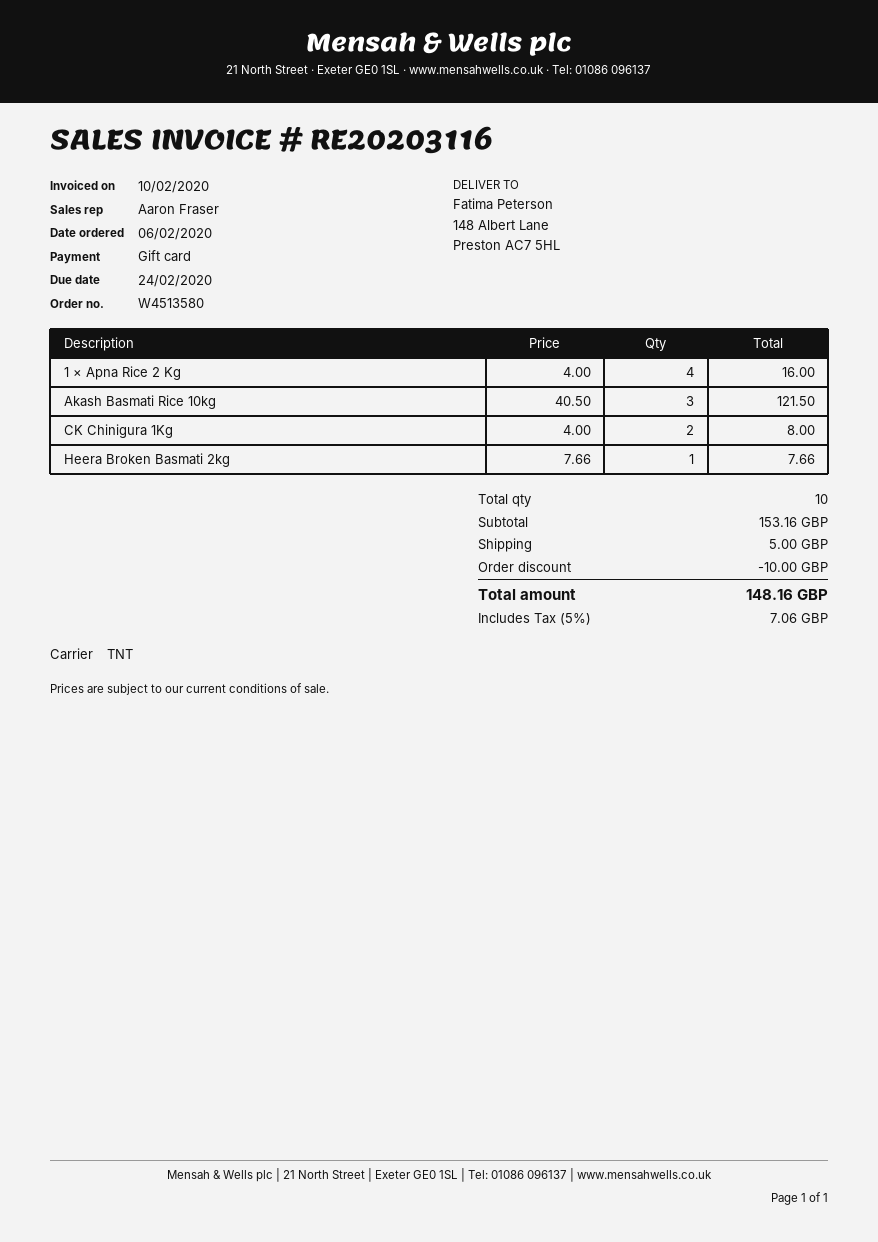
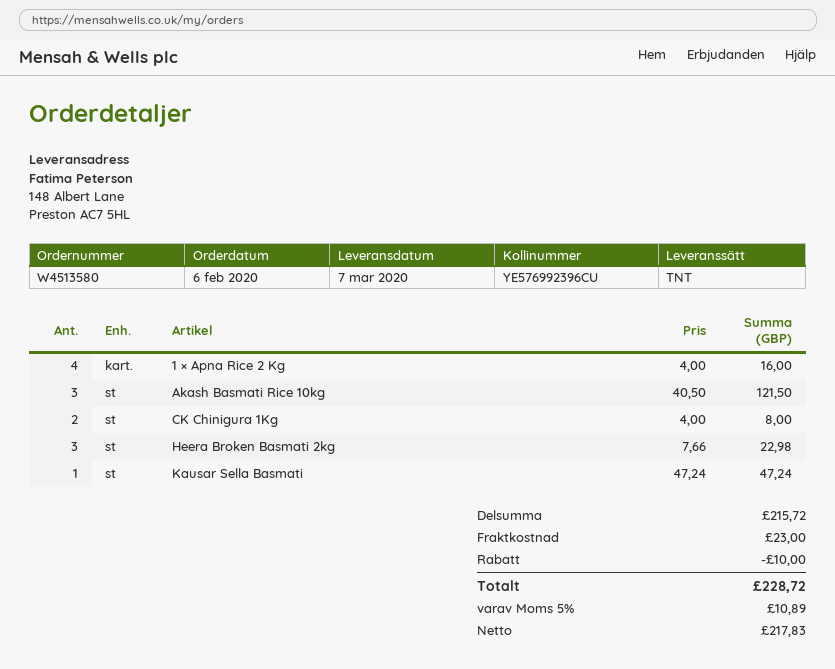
Heera Broken Basmati 2kg: 1 x 7.66 = 7.66 -> 3 x 7.66 = 22.98
Kausar Sella Basmati: none -> 1 x 47.24 = 47.24
subtotal: 153.16 -> 215.72
shipping: 5.00 -> 23.00
tax: 5% = 7.06 -> 5% = 10.89
total: 148.16 -> 228.72

